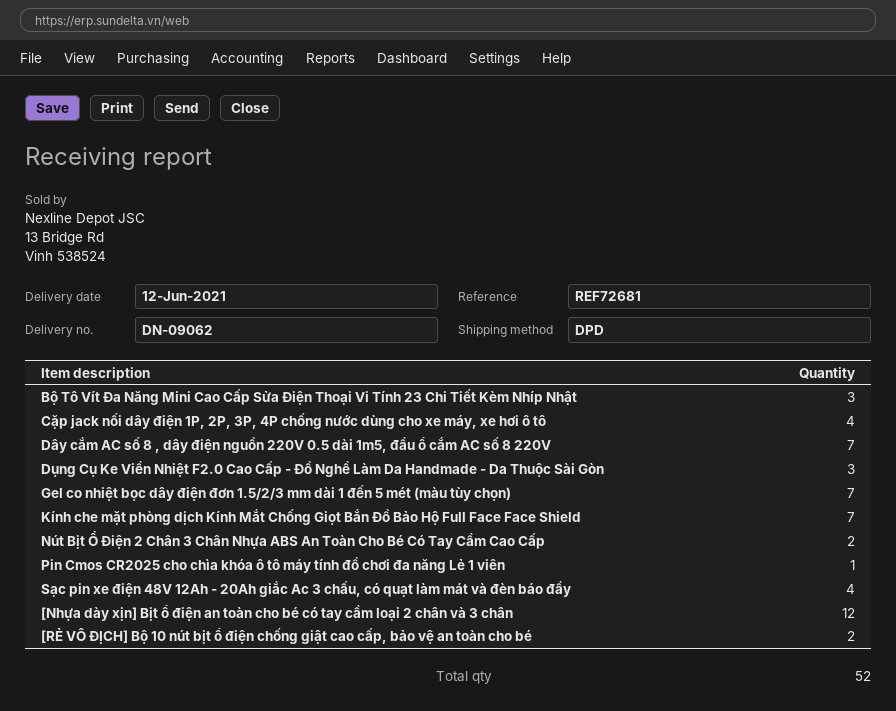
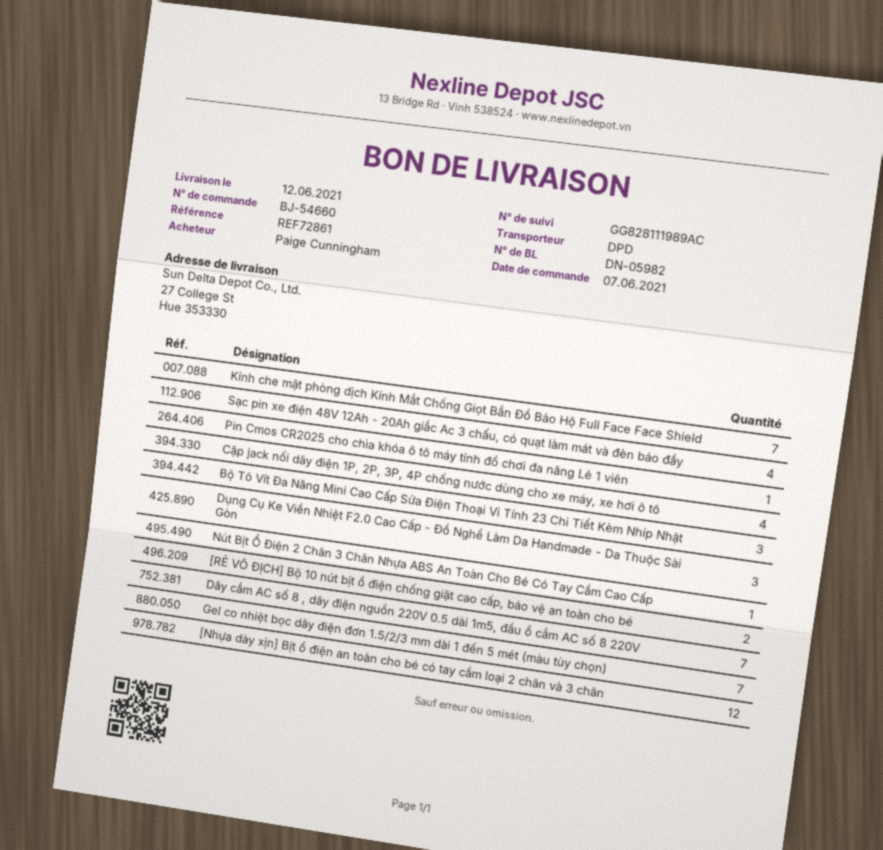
delivery note number: DN-09062 -> DN-05982
reference: REF72681 -> REF72861
Nút Bịt Ổ Điện 2 Chân 3 Chân Nhựa ABS An Toàn Cho Bé Có Tay Cầm Cao Cấp: 2 -> 1

